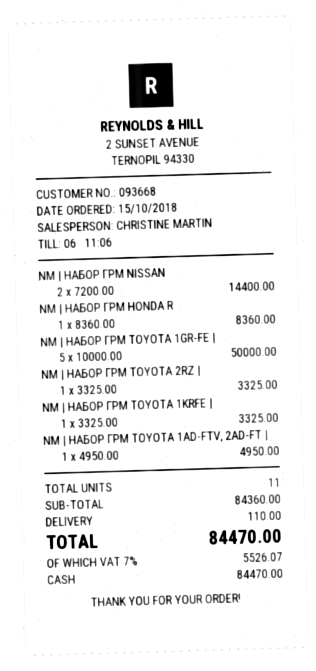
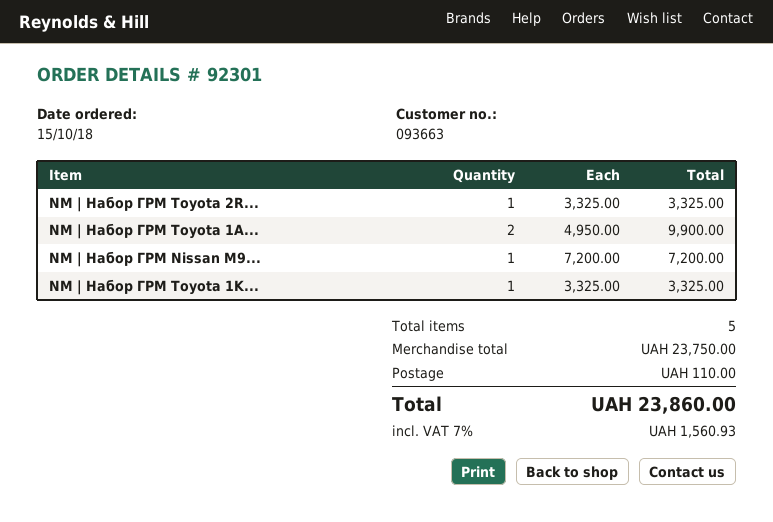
customer number: 093668 -> 093663
NM | НАБОР ГРМ NISSAN: 2 x 7200.00 = 14400.00 -> 1 x 7200.00 = 7200.00
NM | НАБОР ГРМ HONDA R: 1 x 8360.00 = 8360.00 -> none
NM | НАБОР ГРМ TOYOTA 1GR-FE |: 5 x 10000.00 = 50000.00 -> none
NM | НАБОР ГРМ TOYOTA 1AD-FTV, 2AD-FT |: 1 x 4950.00 = 4950.00 -> 2 x 4950.00 = 9900.00
total quantity: 11 -> 5
subtotal: 84360.00 -> 23750.00
tax: 7% = 5526.07 -> 7% = 1560.93
total: 84470.00 -> 23860.00

